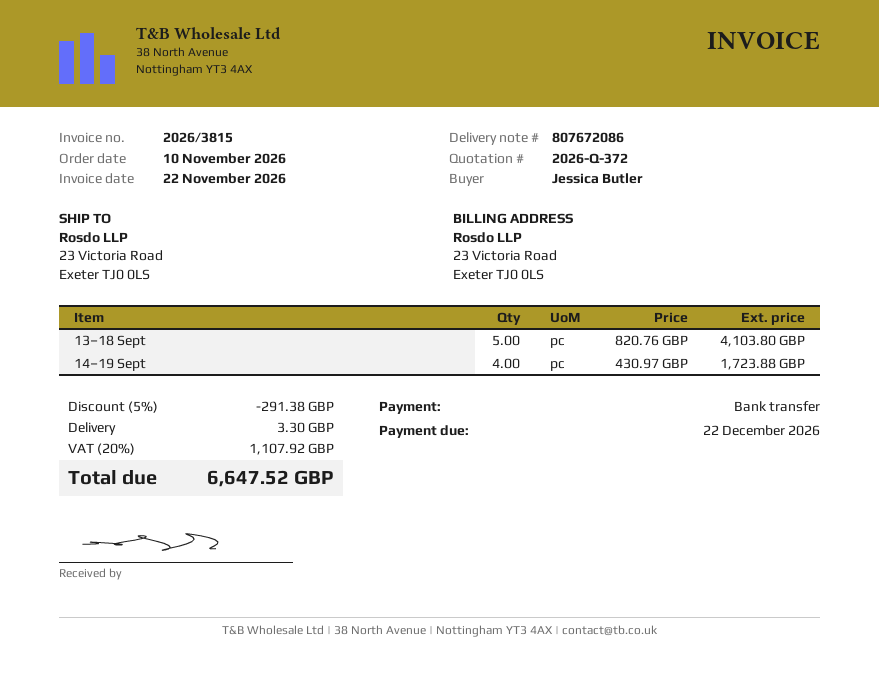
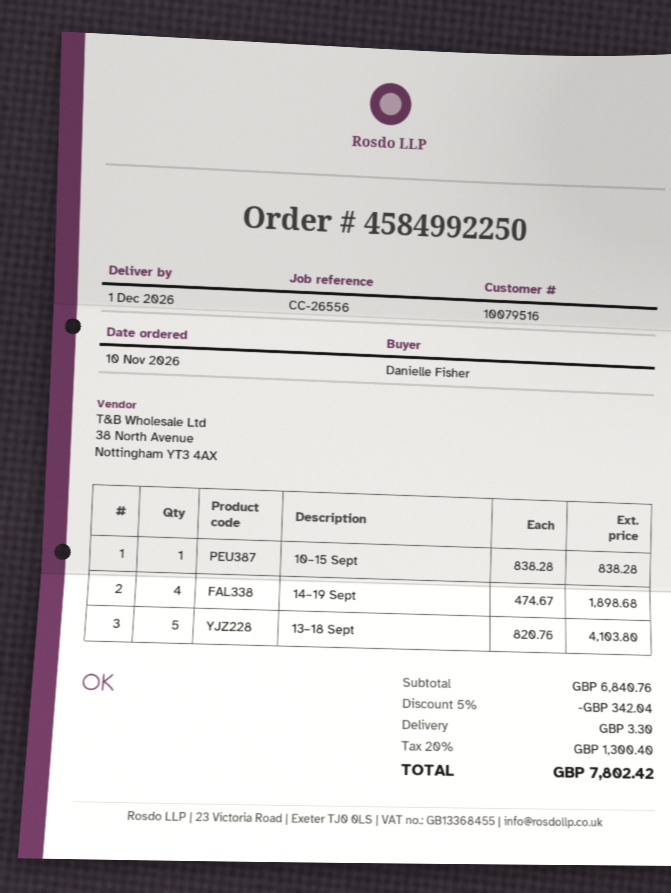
ordered by: Jessica Butler -> Danielle Fisher
14–19 Sept: 4 x 430.97 = 1723.88 -> 4 x 474.67 = 1898.68
10–15 Sept: none -> 1 x 838.28 = 838.28
discount: 5% = 291.38 -> 5% = 342.04
tax: 20% = 1107.92 -> 20% = 1300.40
total: 6647.52 -> 7802.42

